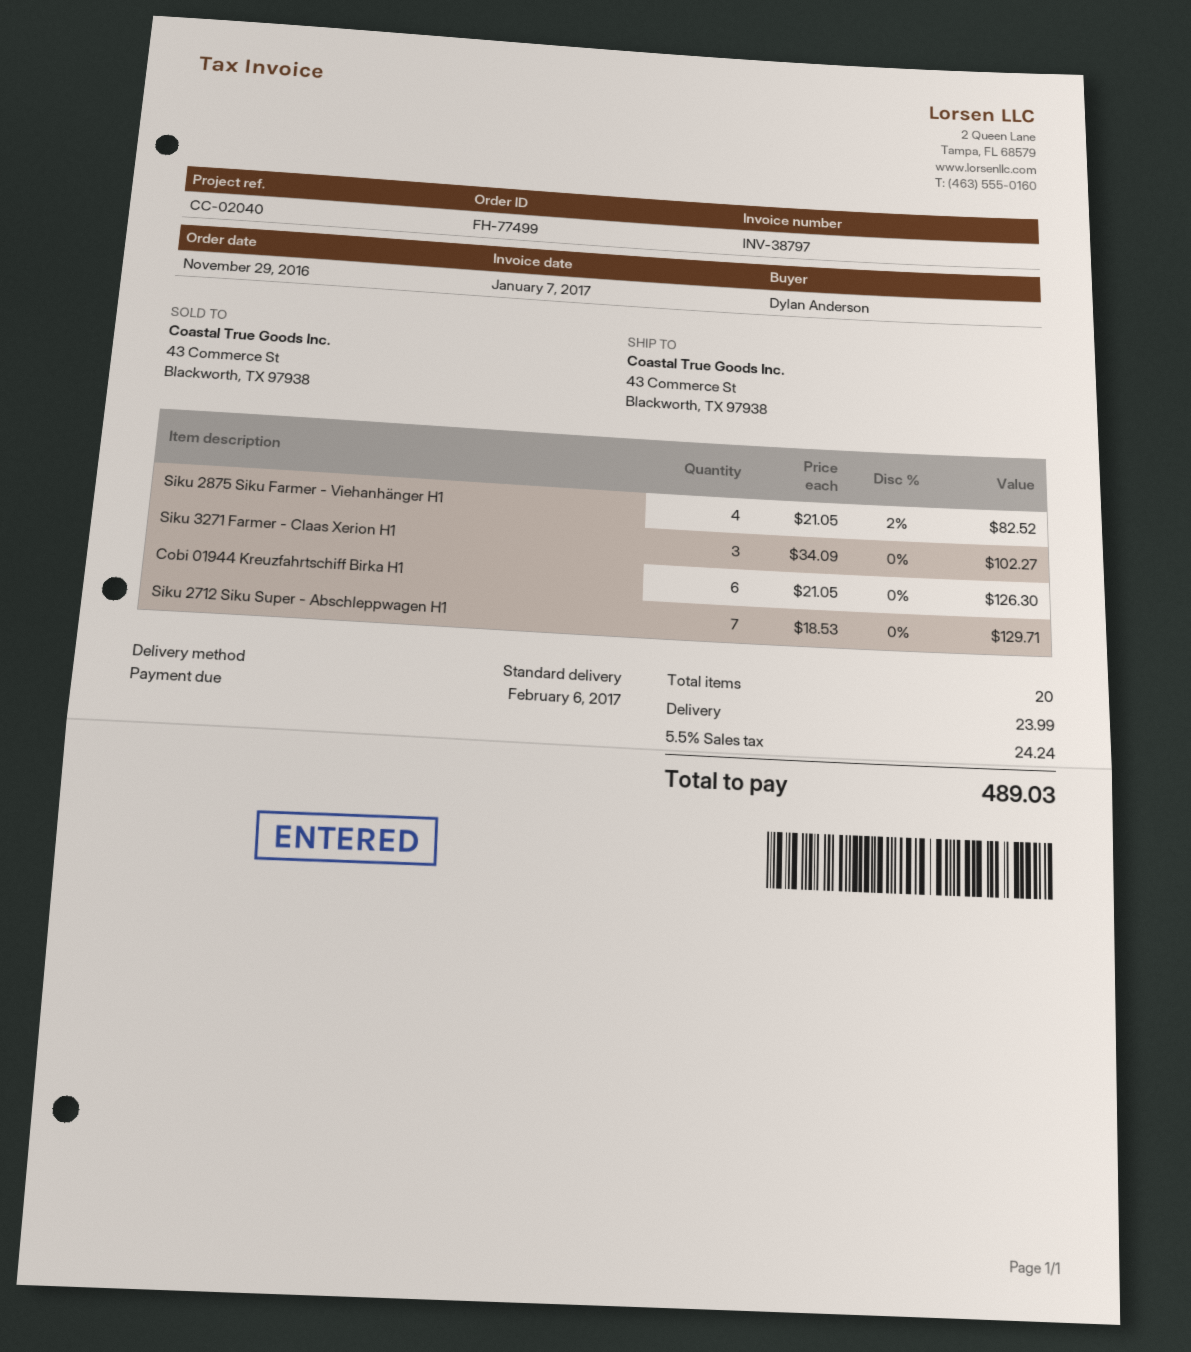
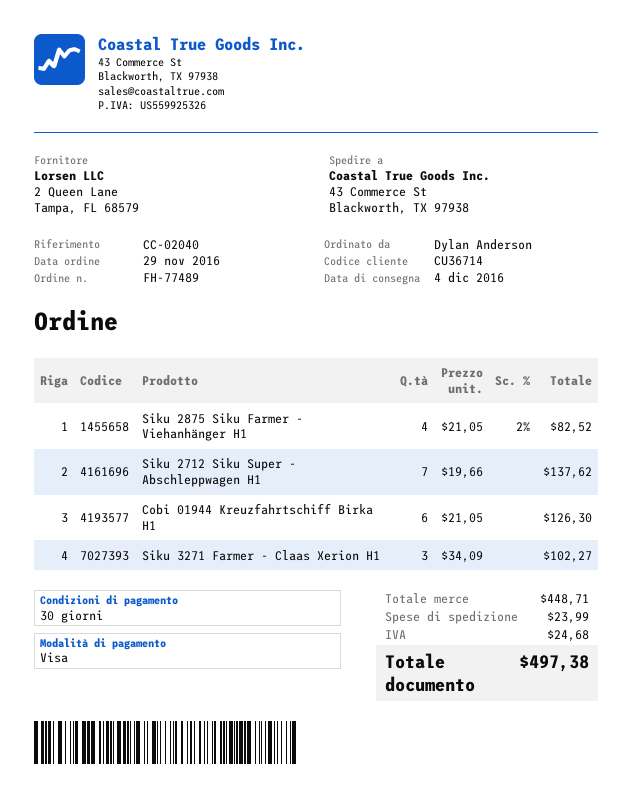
order number: FH-77499 -> FH-77489
Siku 2712 Siku Super - Abschleppwagen H1: 7 x 18.53 = 129.71 -> 7 x 19.66 = 137.62
tax: 24.24 -> 24.68
total: 489.03 -> 497.38

